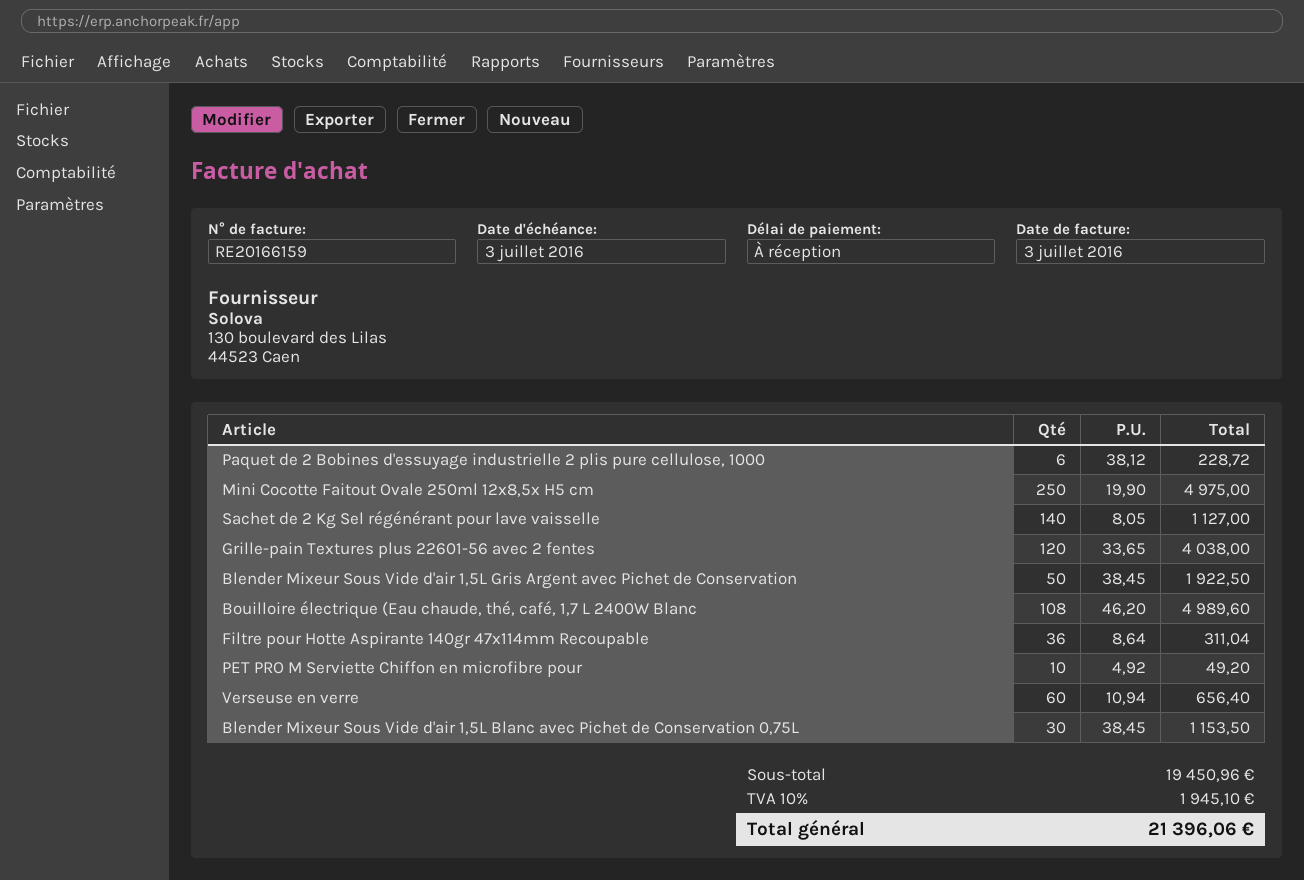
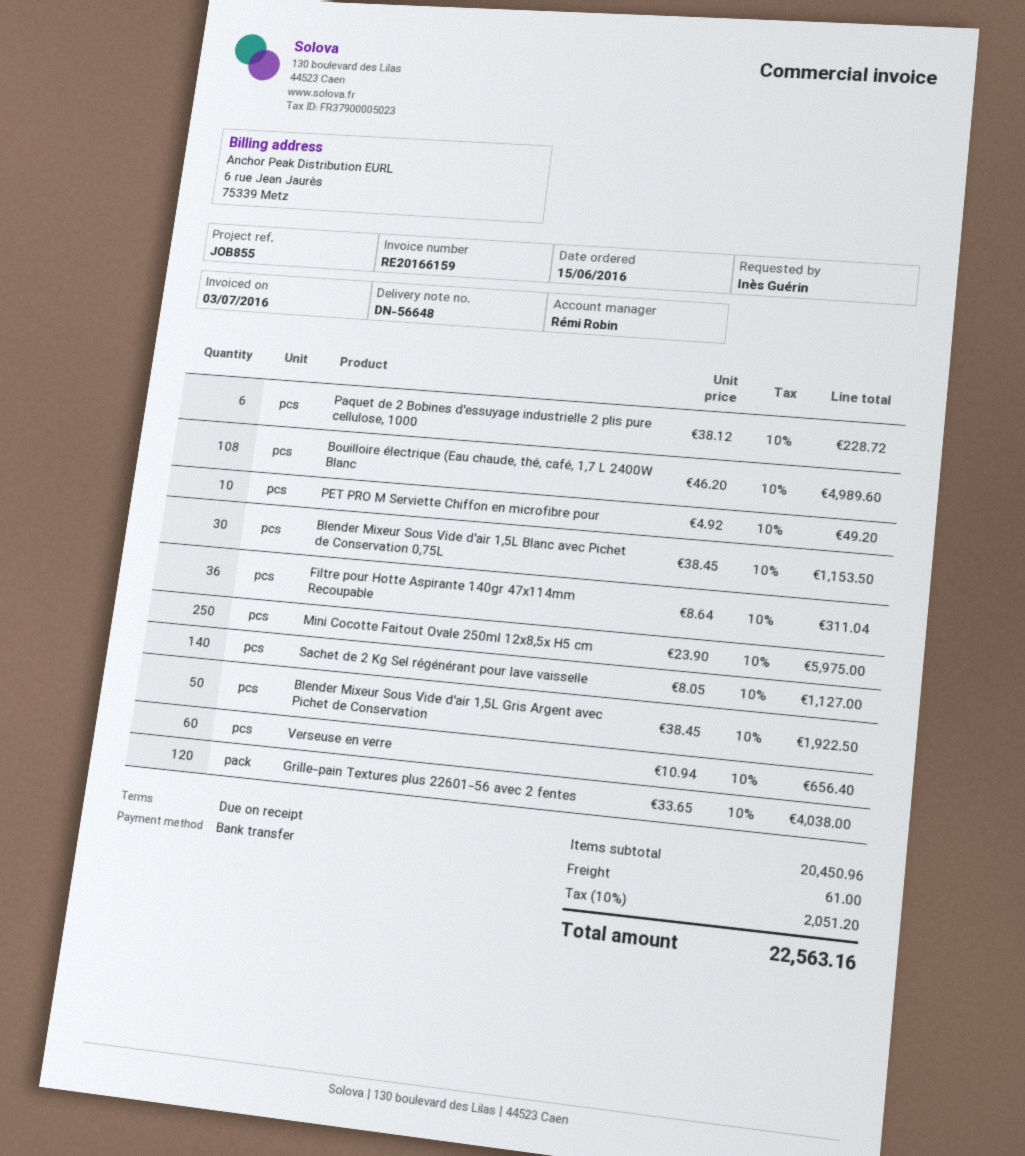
Mini Cocotte Faitout Ovale 250ml 12x8,5x H5 cm: 250 x 19.90 = 4975.00 -> 250 x 23.90 = 5975.00
subtotal: 19450.96 -> 20450.96
shipping: none -> 61.00
tax: 10% = 1945.10 -> 10% = 2051.20
total: 21396.06 -> 22563.16

